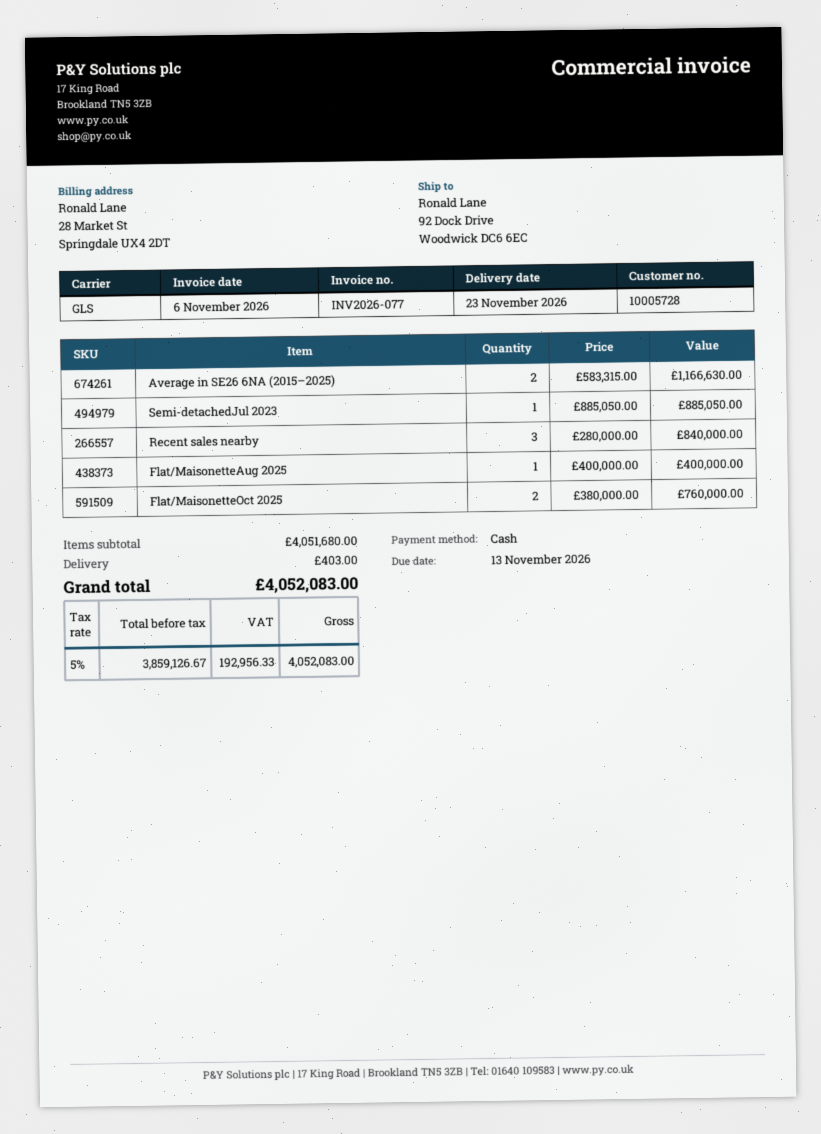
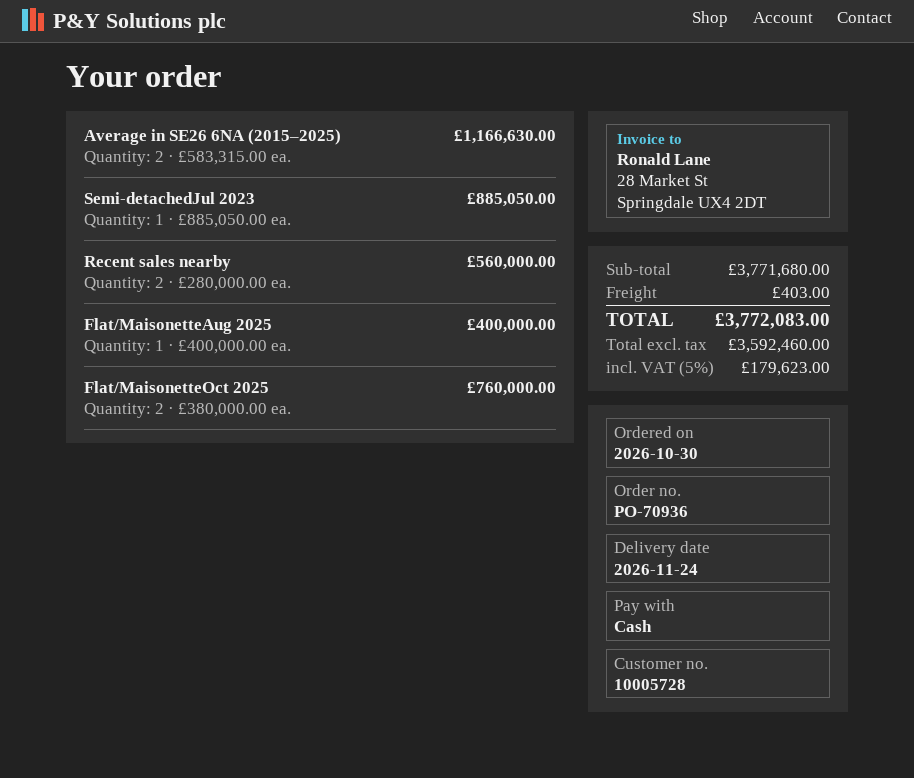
delivery date: 2026-11-23 -> 2026-11-24
Recent sales nearby: 3 x 280000.00 = 840000.00 -> 2 x 280000.00 = 560000.00
subtotal: 4051680.00 -> 3771680.00
net: 3859126.67 -> 3592460.00
tax: 5% = 192956.33 -> 5% = 179623.00
total: 4052083.00 -> 3772083.00

